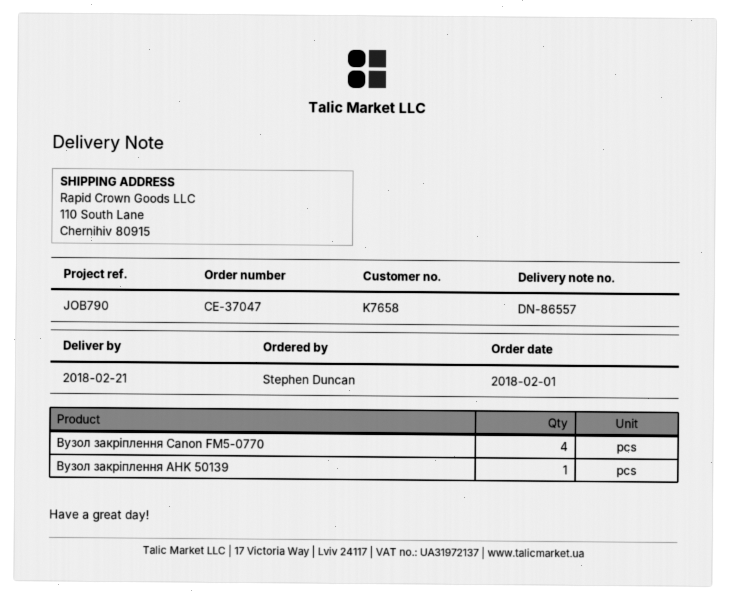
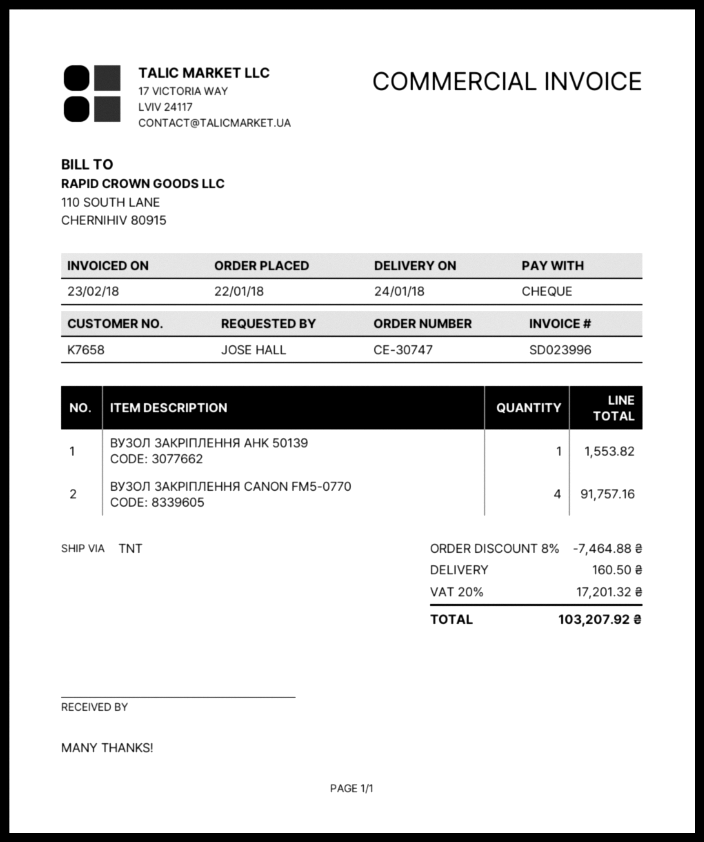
order number: CE-37047 -> CE-30747
order date: 2018-02-01 -> 2018-01-22
delivery date: 2018-02-21 -> 2018-01-24
ordered by: Stephen Duncan -> JOSE HALL

